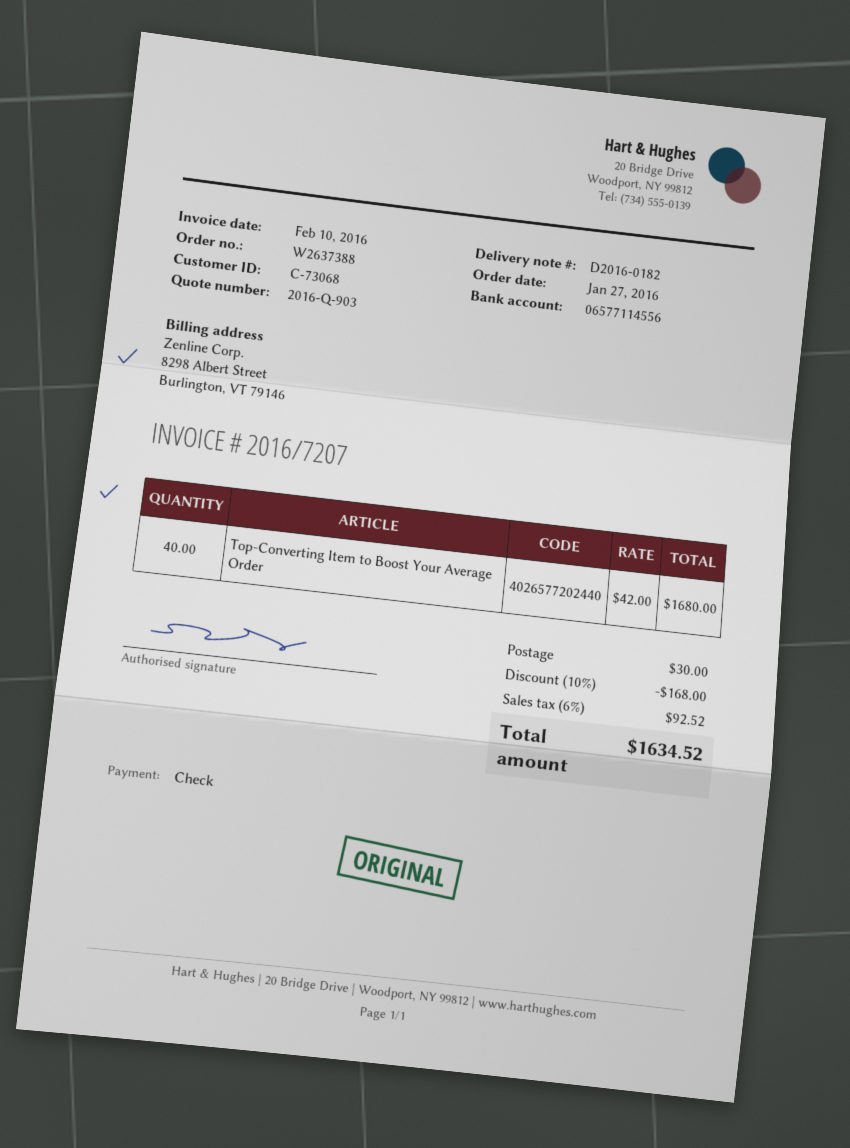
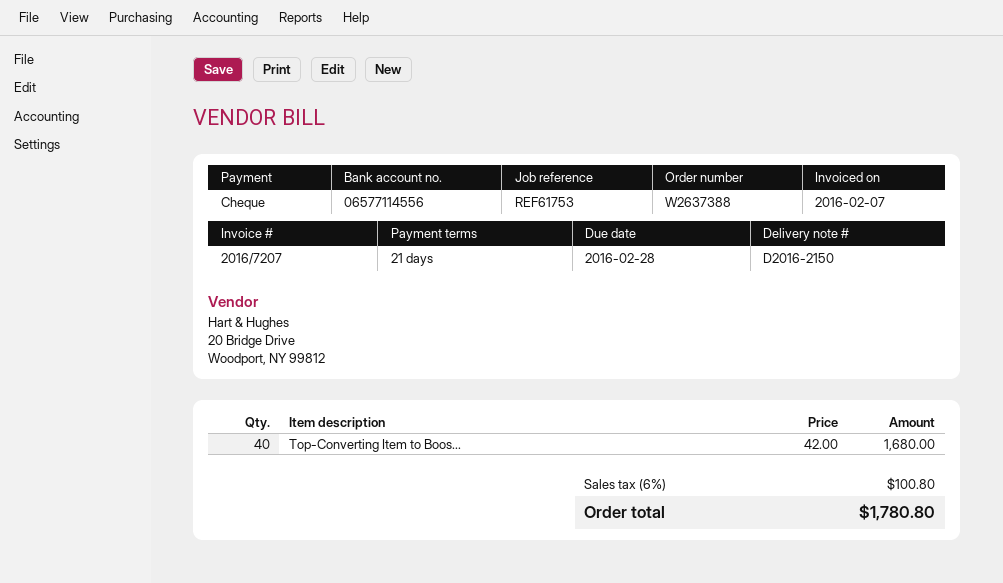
delivery note number: D2016-0182 -> D2016-2150
invoice date: 2016-02-10 -> 2016-02-07
discount: 10% = 168.00 -> none
shipping: 30.00 -> none
tax: 6% = 92.52 -> 6% = 100.80
total: 1634.52 -> 1780.80

